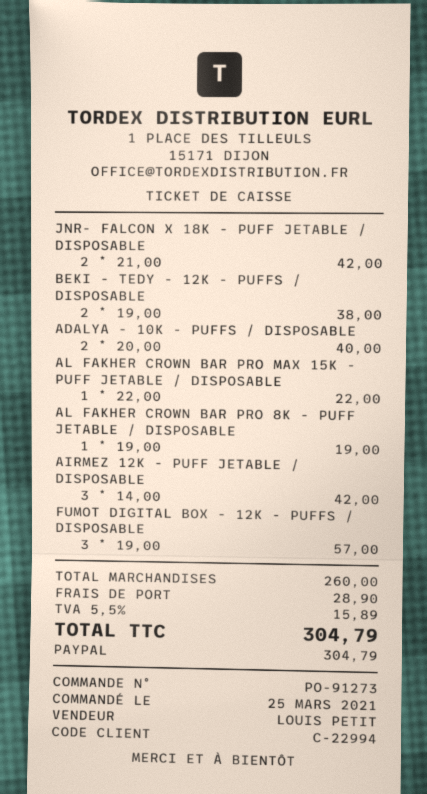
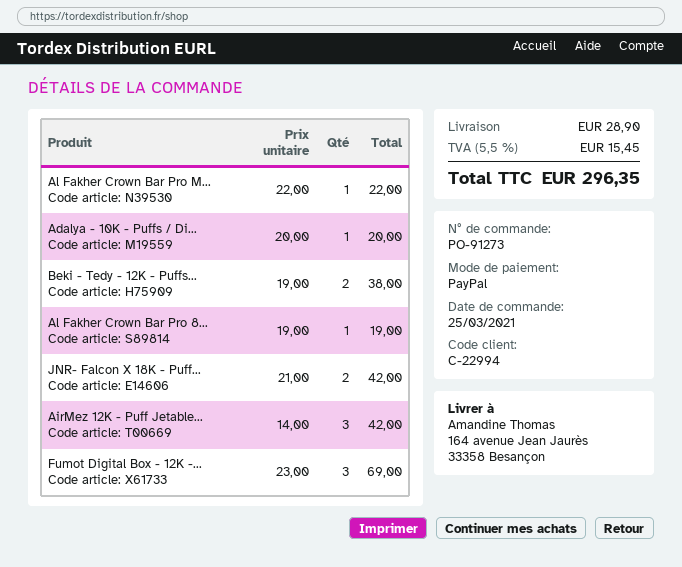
ADALYA - 10K - PUFFS / DISPOSABLE: 2 x 20.00 = 40.00 -> 1 x 20.00 = 20.00
FUMOT DIGITAL BOX - 12K - PUFFS / DISPOSABLE: 3 x 19.00 = 57.00 -> 3 x 23.00 = 69.00
tax: 5.5% = 15.89 -> 5.5% = 15.45
total: 304.79 -> 296.35

